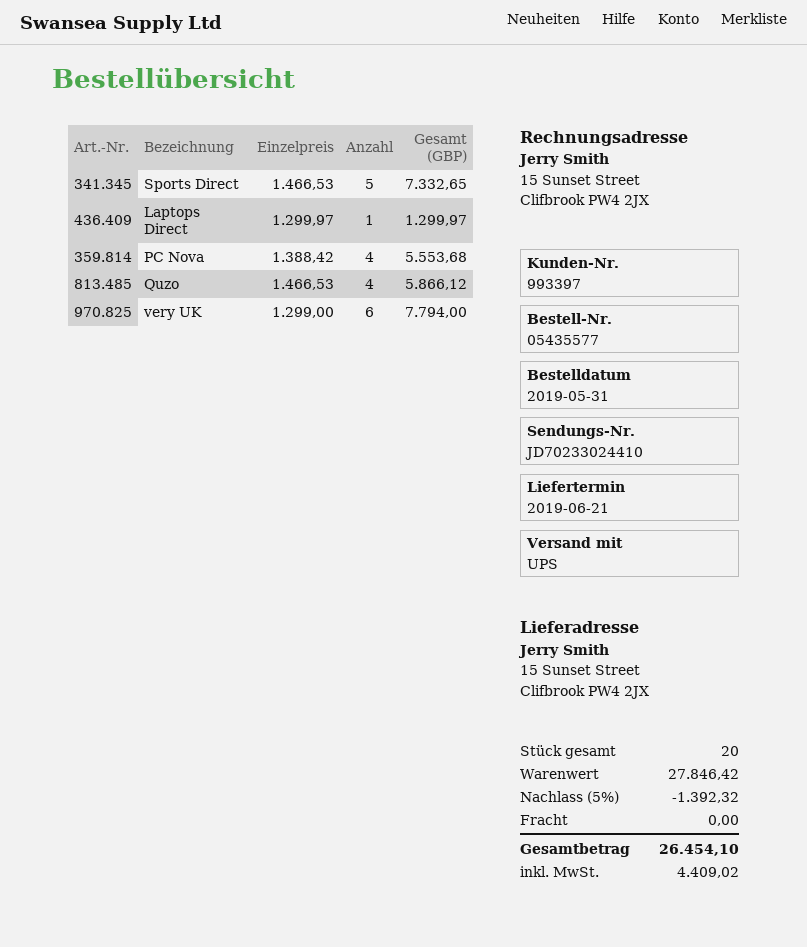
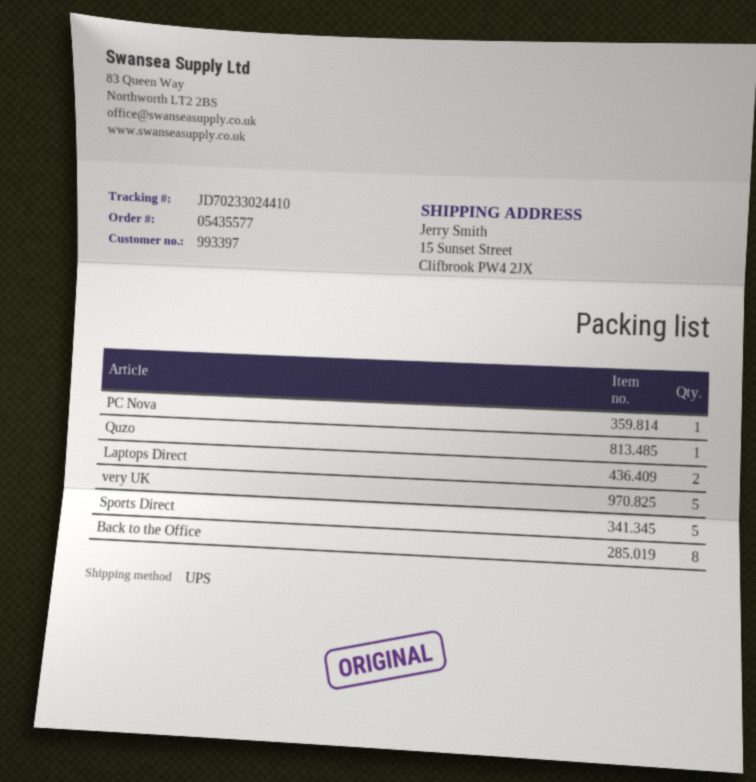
Laptops Direct: 1 -> 2
PC Nova: 4 -> 1
Quzo: 4 -> 1
very UK: 6 -> 5
Back to the Office: none -> 8

